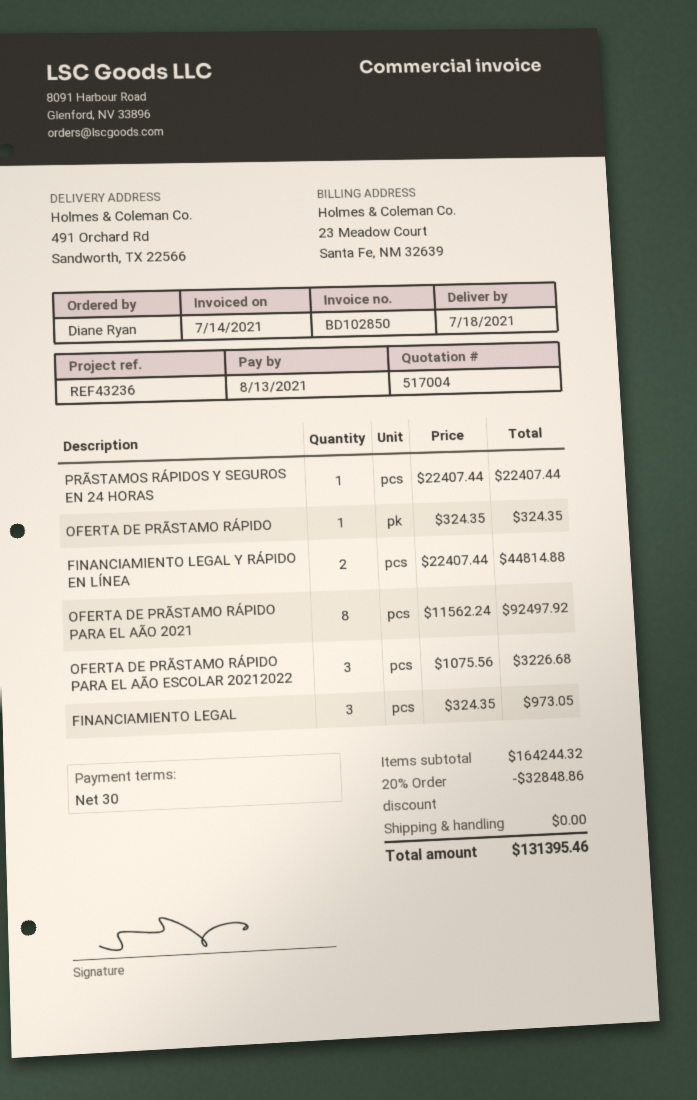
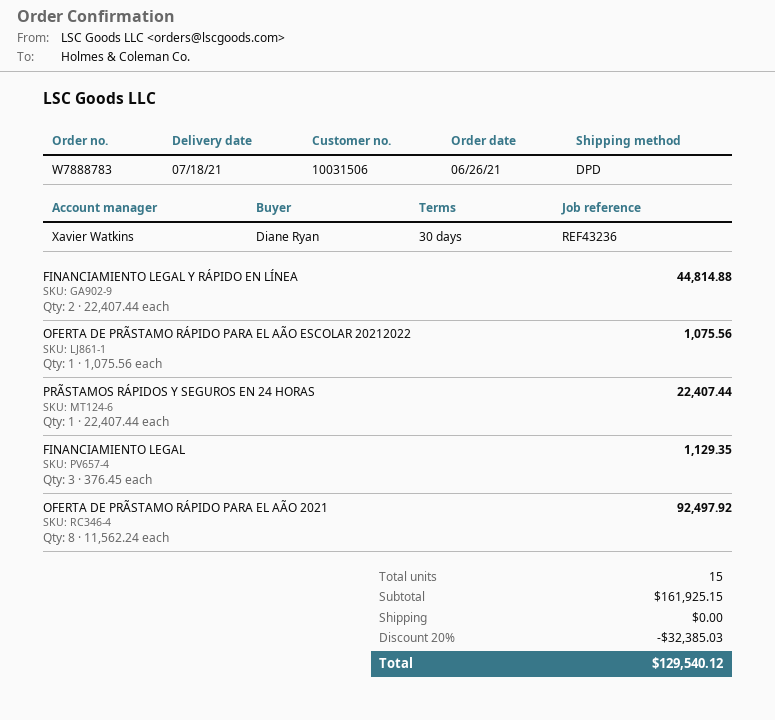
OFERTA DE PRÃSTAMO RÁPIDO: 1 x 324.35 = 324.35 -> none
OFERTA DE PRÃSTAMO RÁPIDO PARA EL AÃO ESCOLAR 20212022: 3 x 1075.56 = 3226.68 -> 1 x 1075.56 = 1075.56
FINANCIAMIENTO LEGAL: 3 x 324.35 = 973.05 -> 3 x 376.45 = 1129.35
subtotal: 164244.32 -> 161925.15
discount: 20% = 32848.86 -> 20% = 32385.03
total: 131395.46 -> 129540.12

